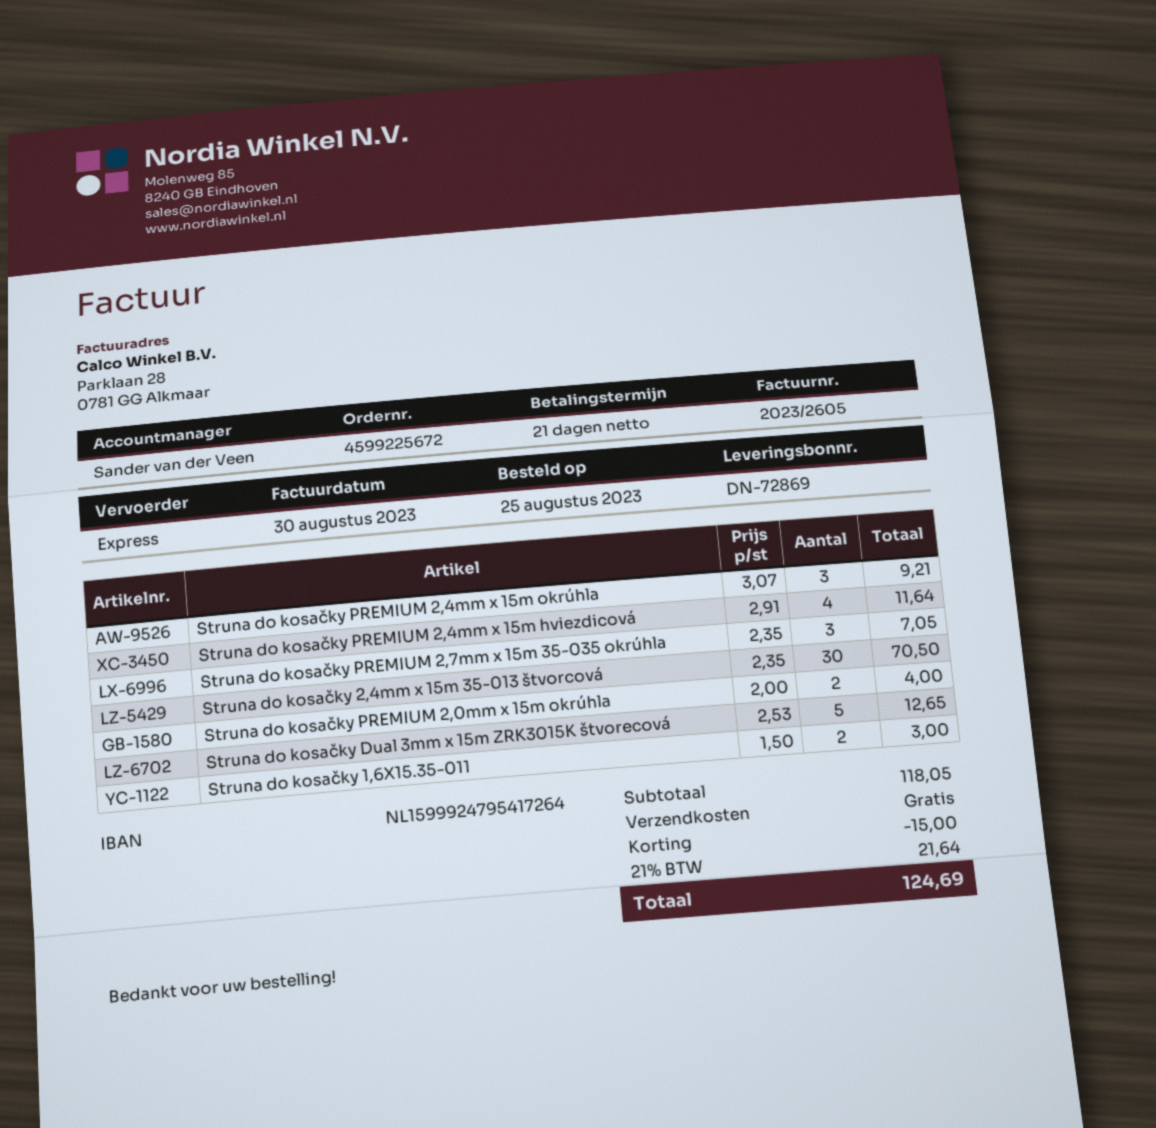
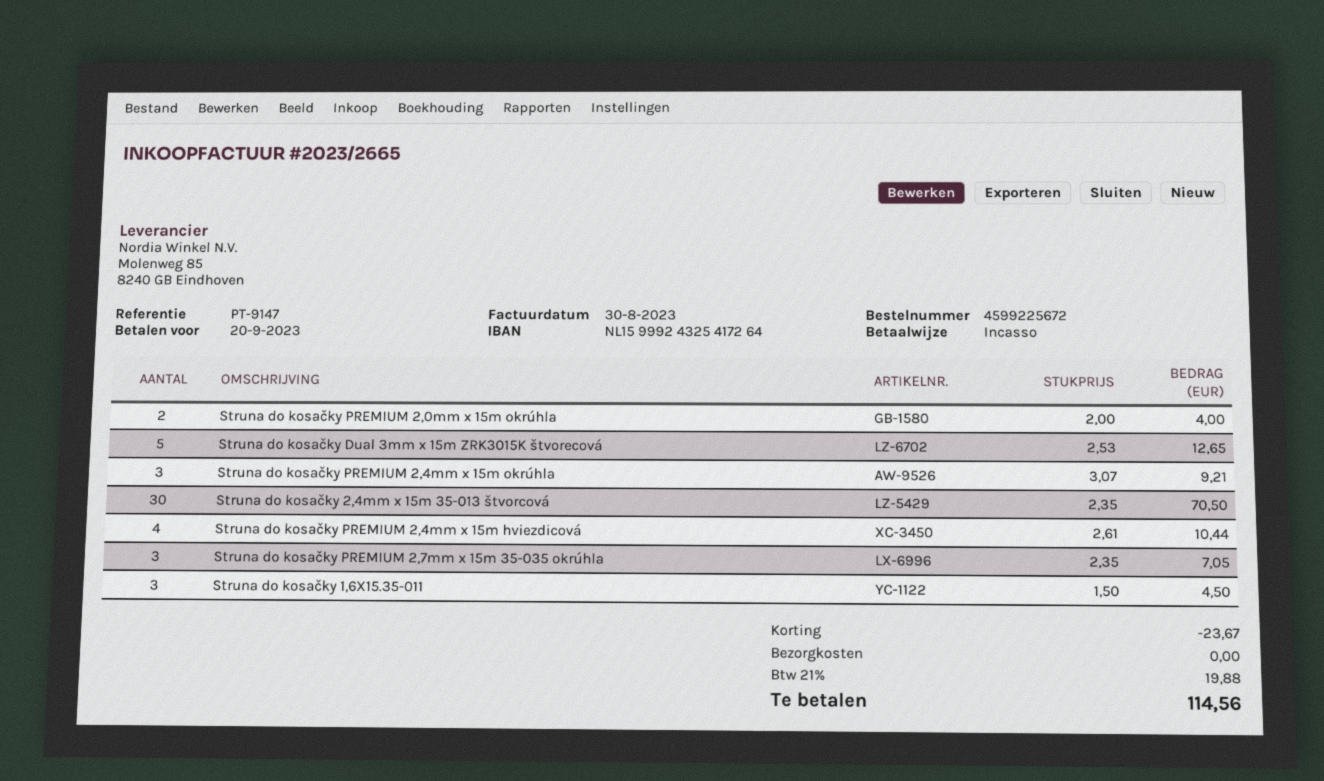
invoice number: 2023/2605 -> 2023/2665
bank account: NL1599924795417264 -> NL1599924325417264
Struna do kosačky PREMIUM 2,4mm x 15m hviezdicová: 4 x 2.91 = 11.64 -> 4 x 2.61 = 10.44
Struna do kosačky 1,6X15.35-011: 2 x 1.50 = 3.00 -> 3 x 1.50 = 4.50
discount: 15.00 -> 23.67
tax: 21% = 21.64 -> 21% = 19.88
total: 124.69 -> 114.56

